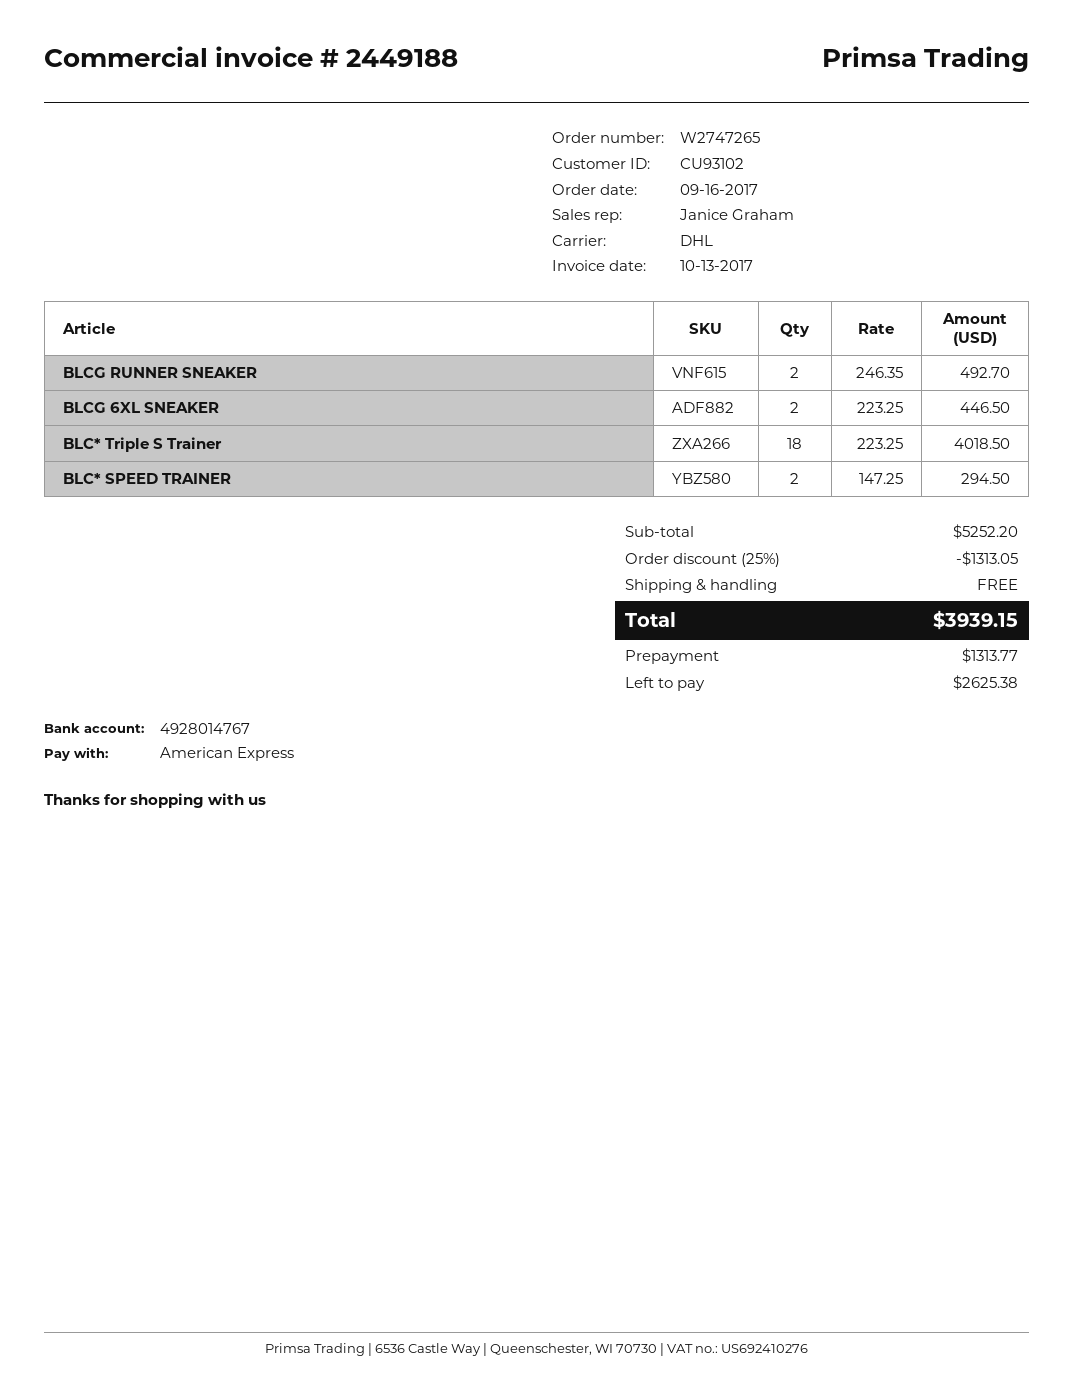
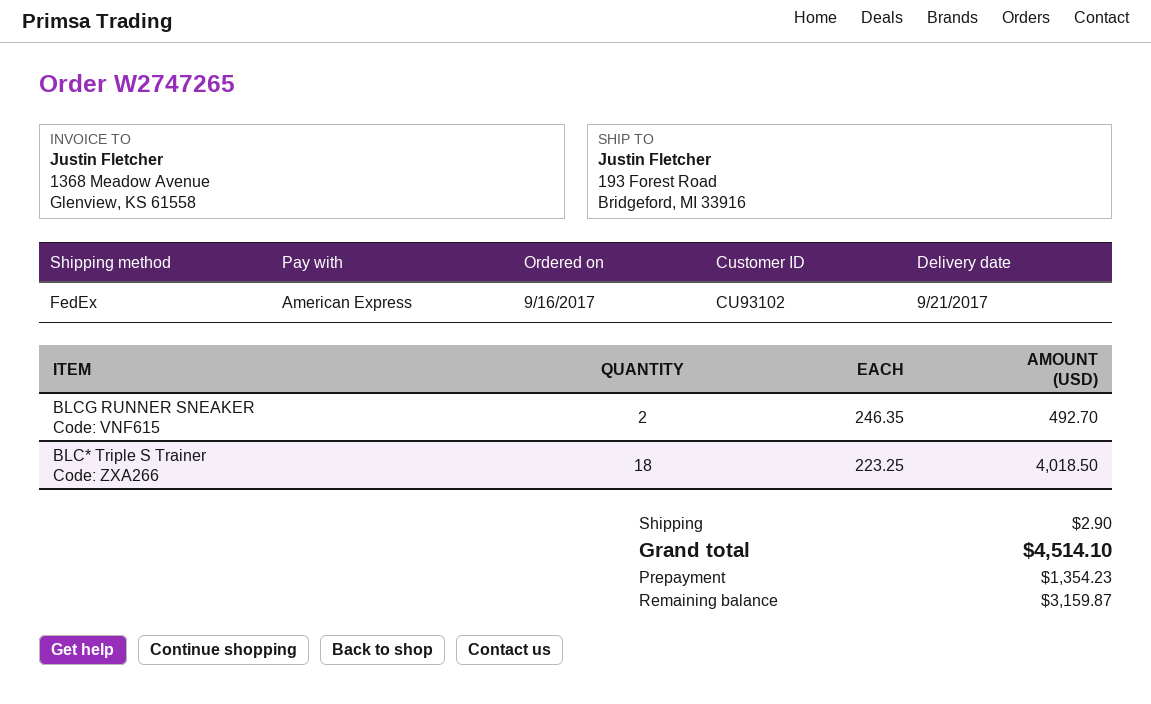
shipping method: DHL -> FedEx
BLCG 6XL SNEAKER: 2 x 223.25 = 446.50 -> none
BLC* SPEED TRAINER: 2 x 147.25 = 294.50 -> none
discount: 25% = 1313.05 -> none
shipping: 0.00 -> 2.90
total: 3939.15 -> 4514.10
deposit: 1313.77 -> 1354.23
balance: 2625.38 -> 3159.87

